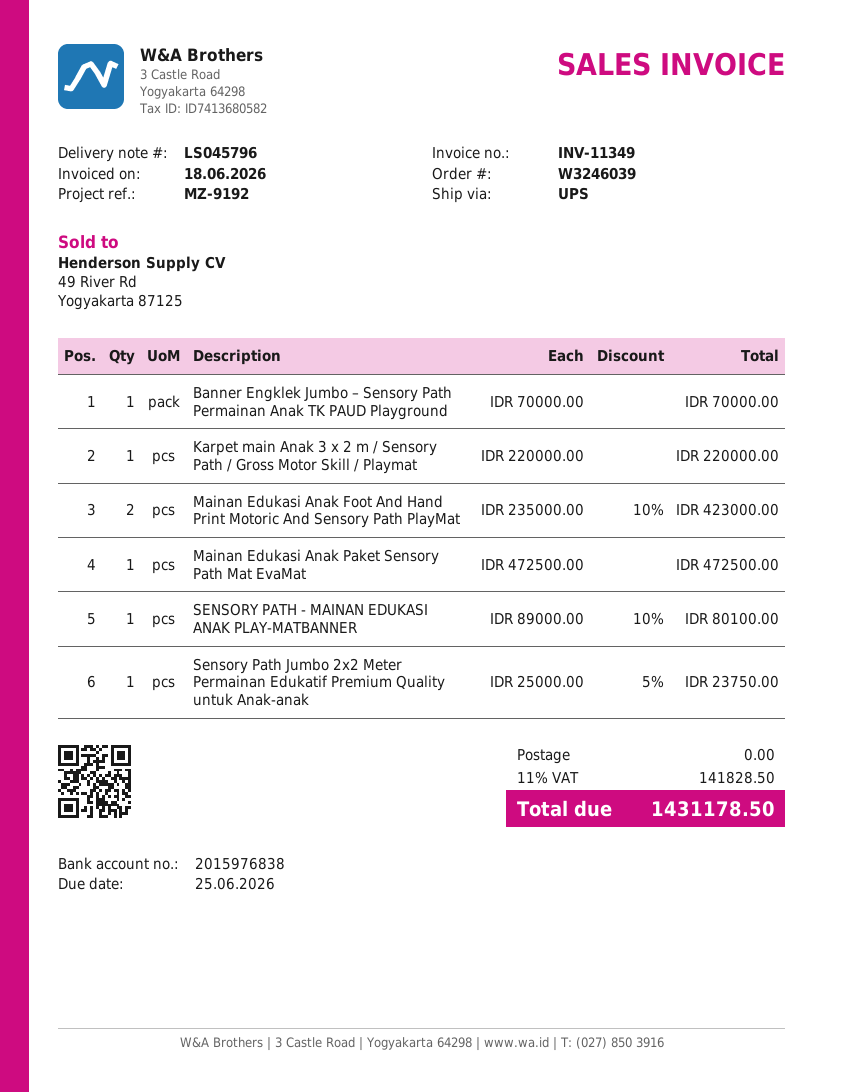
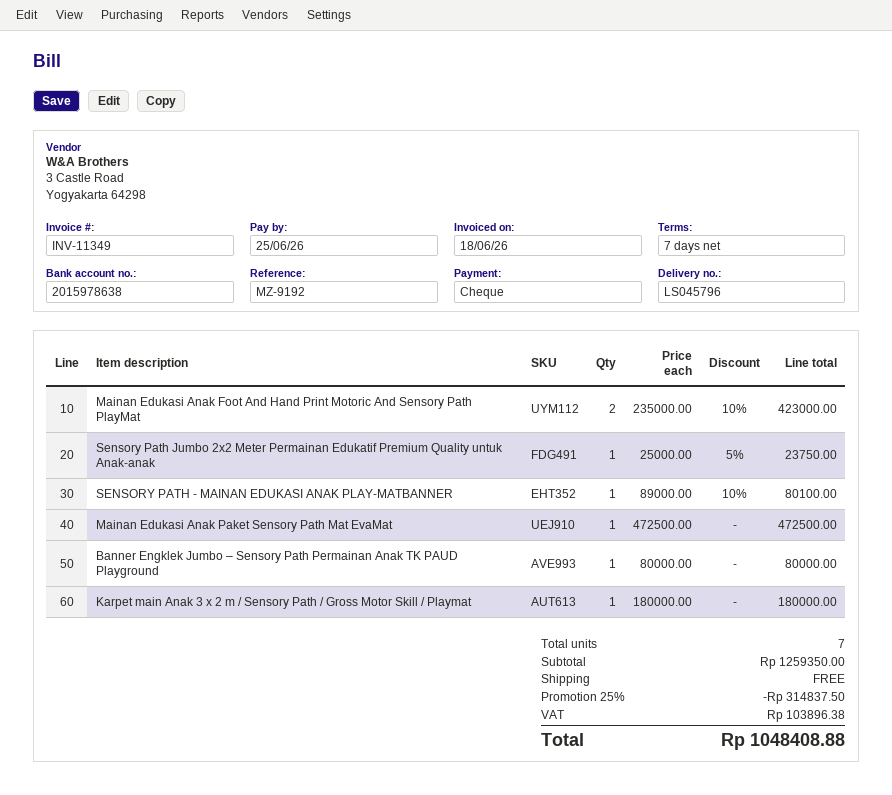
bank account: 2015976838 -> 2015978638
Banner Engklek Jumbo – Sensory Path Permainan Anak TK PAUD Playground: 1 x 70000.00 = 70000.00 -> 1 x 80000.00 = 80000.00
Karpet main Anak 3 x 2 m / Sensory Path / Gross Motor Skill / Playmat: 1 x 220000.00 = 220000.00 -> 1 x 180000.00 = 180000.00
discount: none -> 25% = 314837.50
tax: 141828.50 -> 103896.38
total: 1431178.50 -> 1048408.88

